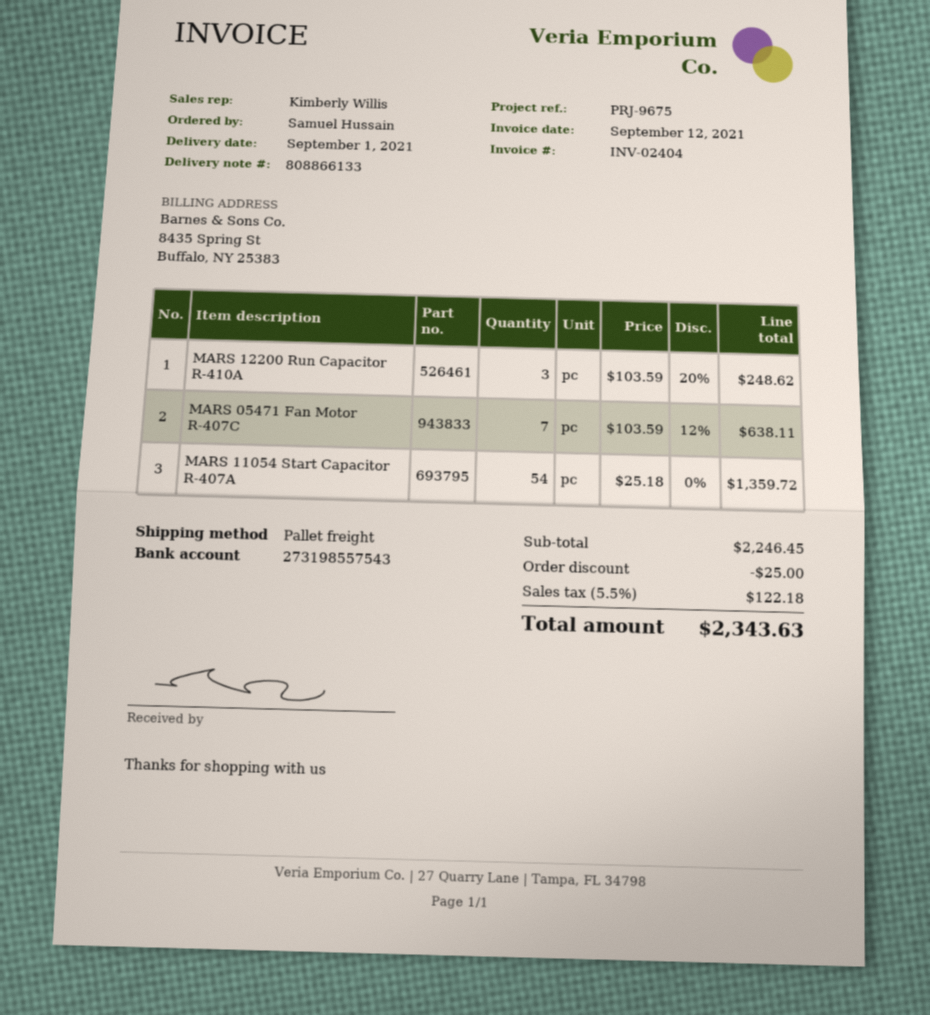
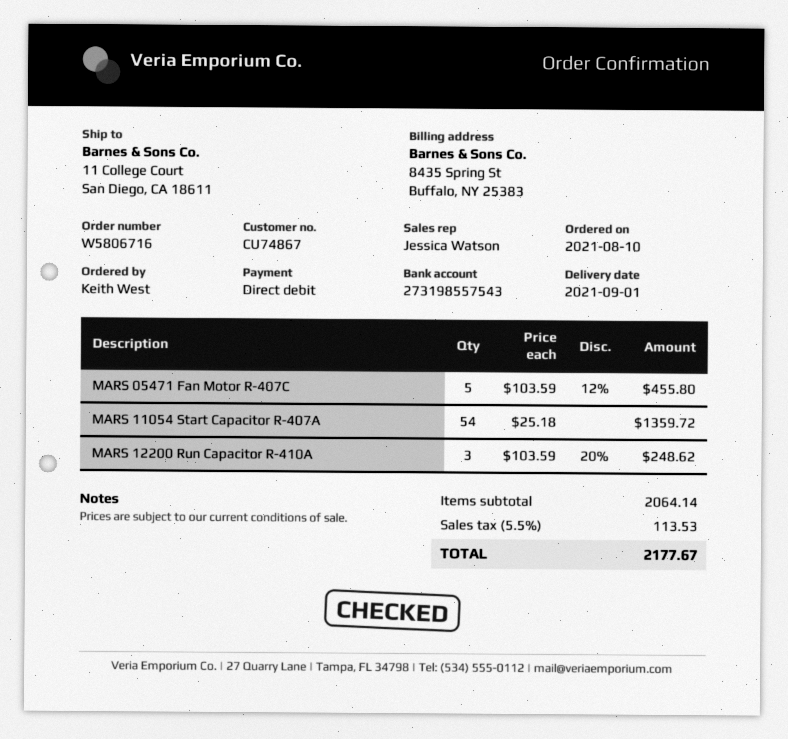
ordered by: Samuel Hussain -> Keith West
sales rep: Kimberly Willis -> Jessica Watson
MARS 05471 Fan Motor R-407C: 7 x 103.59 - 12% = 638.11 -> 5 x 103.59 - 12% = 455.80
subtotal: 2246.45 -> 2064.14
discount: 25.00 -> none
tax: 5.5% = 122.18 -> 5.5% = 113.53
total: 2343.63 -> 2177.67

